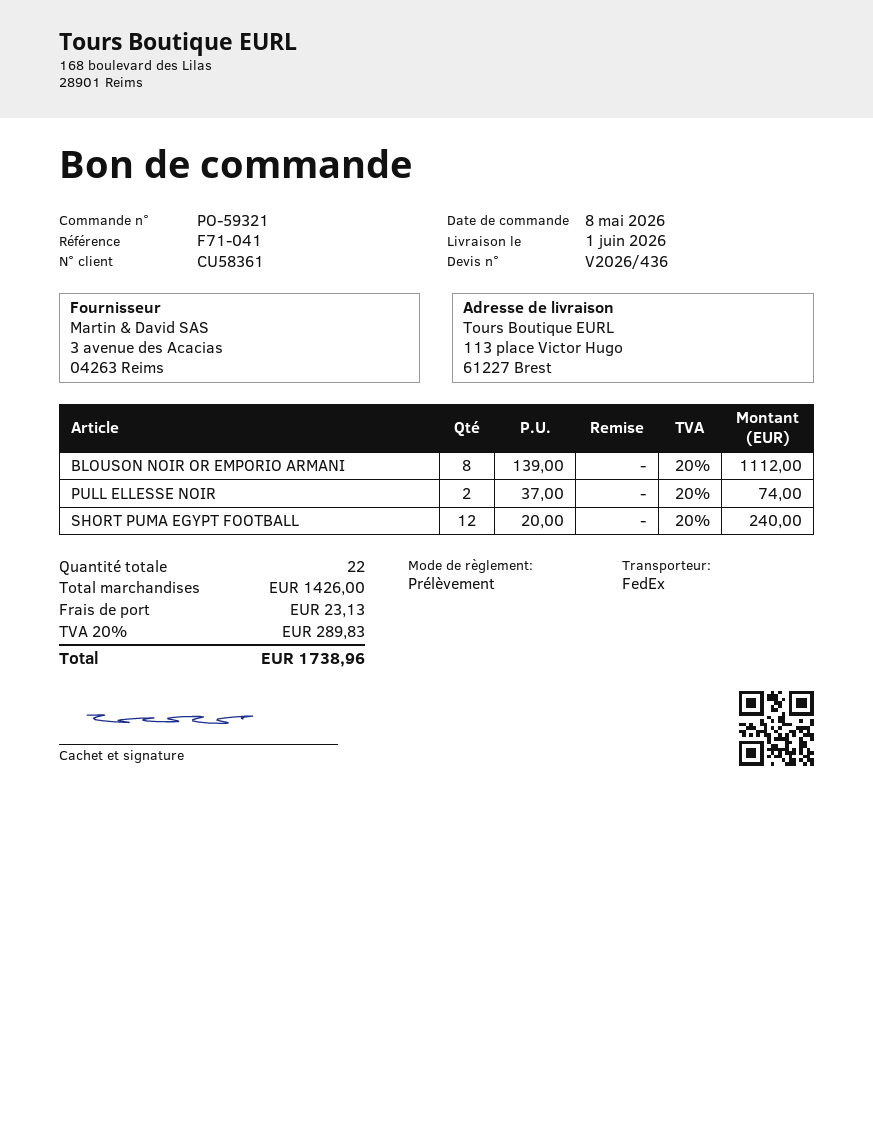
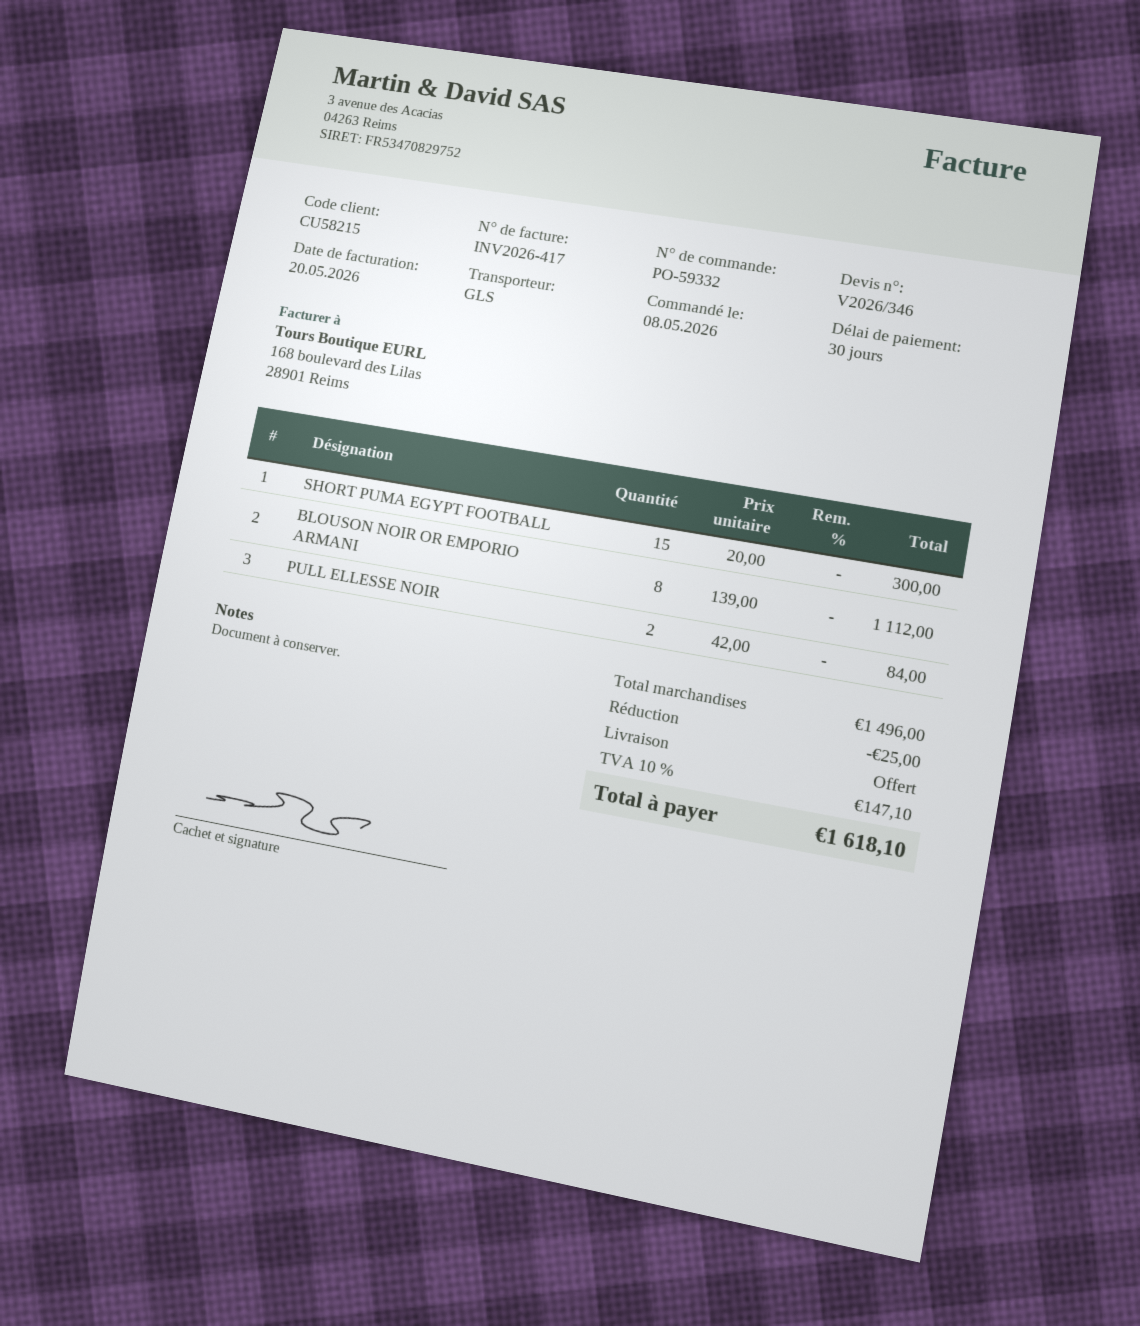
quote number: V2026/436 -> V2026/346
order number: PO-59321 -> PO-59332
customer number: CU58361 -> CU58215
shipping method: FedEx -> GLS
PULL ELLESSE NOIR: 2 x 37.00 = 74.00 -> 2 x 42.00 = 84.00
SHORT PUMA EGYPT FOOTBALL: 12 x 20.00 = 240.00 -> 15 x 20.00 = 300.00
subtotal: 1426.00 -> 1496.00
discount: none -> 25.00
shipping: 23.13 -> 0.00
tax: 20% = 289.83 -> 10% = 147.10
total: 1738.96 -> 1618.10

